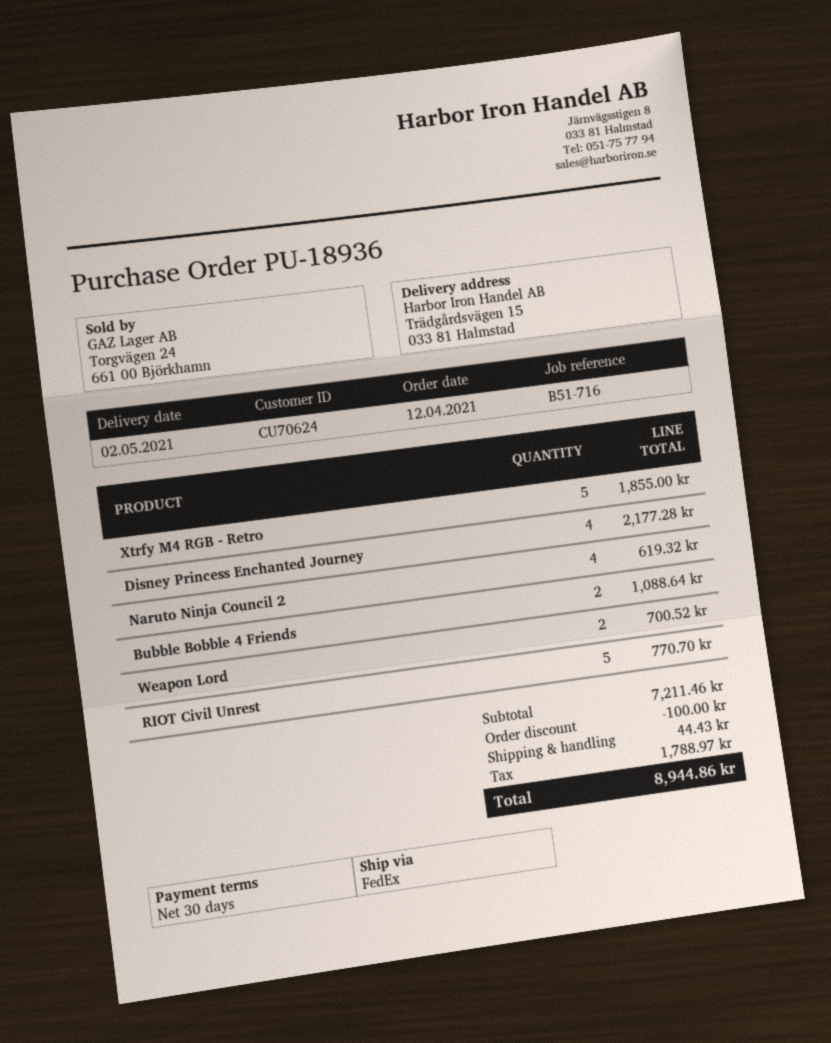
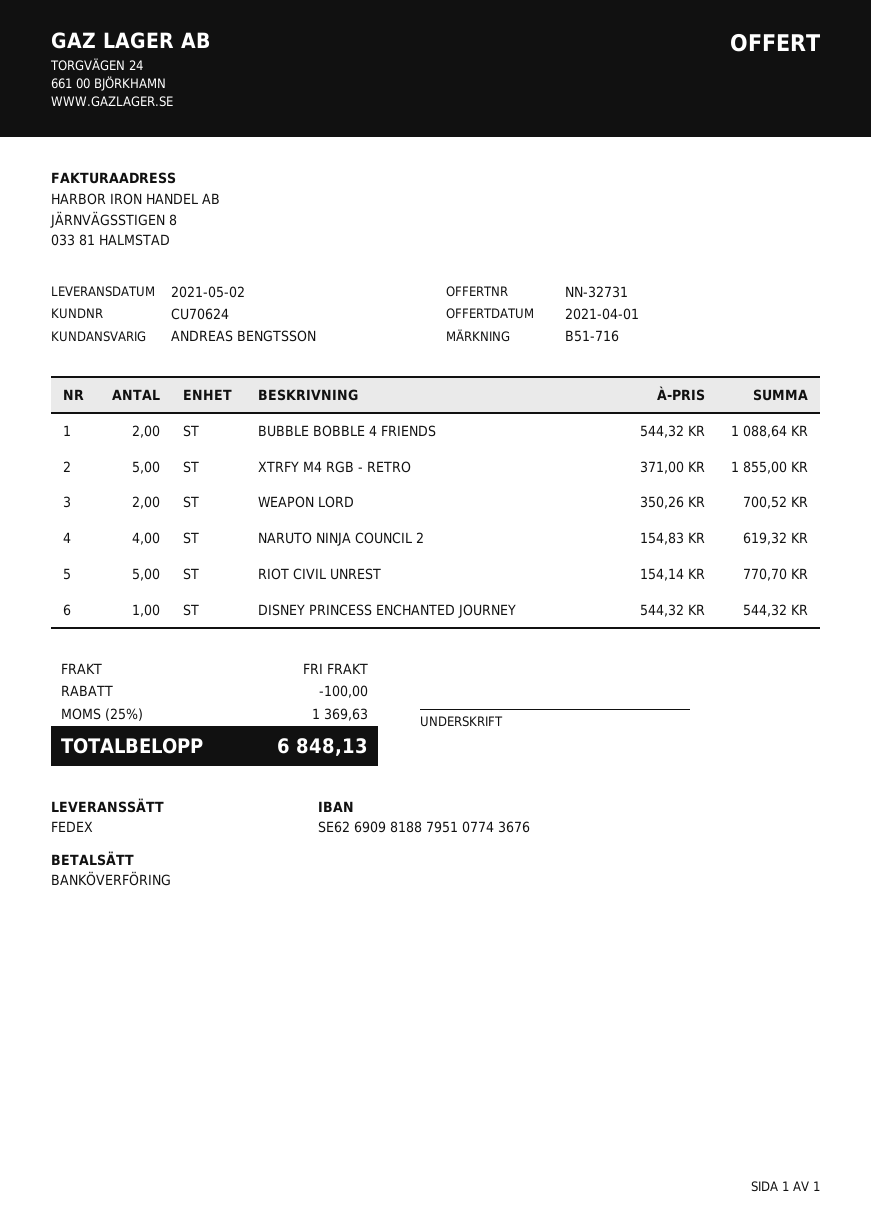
Disney Princess Enchanted Journey: 4 for 2177.28 -> 1 for 544.32
shipping: 44.43 -> 0.00
tax: 1788.97 -> 1369.63
total: 8944.86 -> 6848.13

